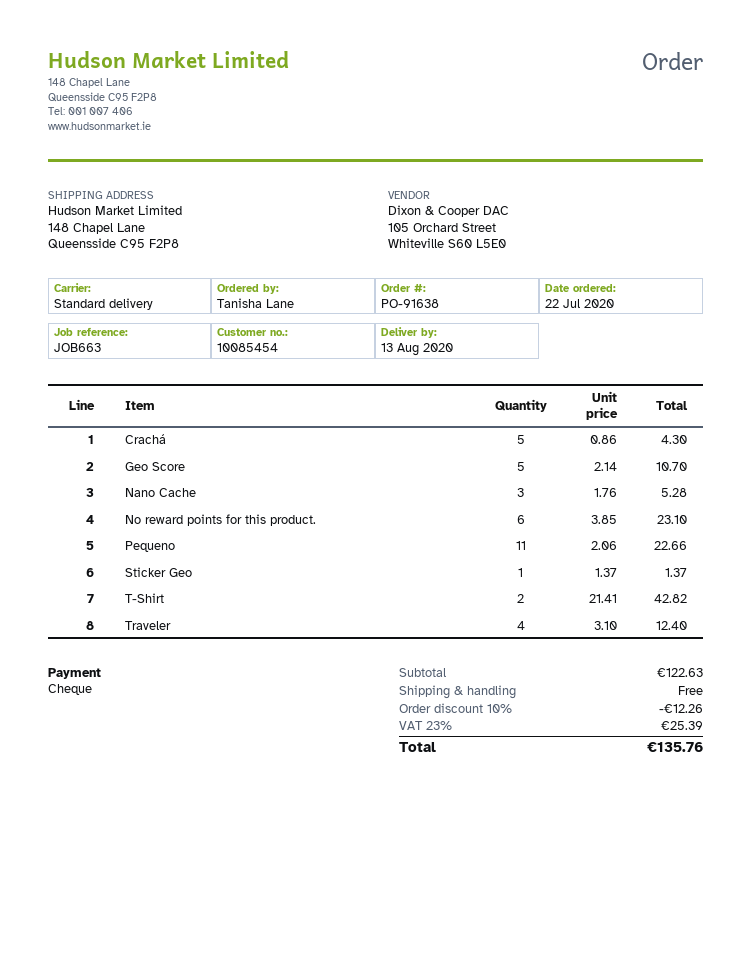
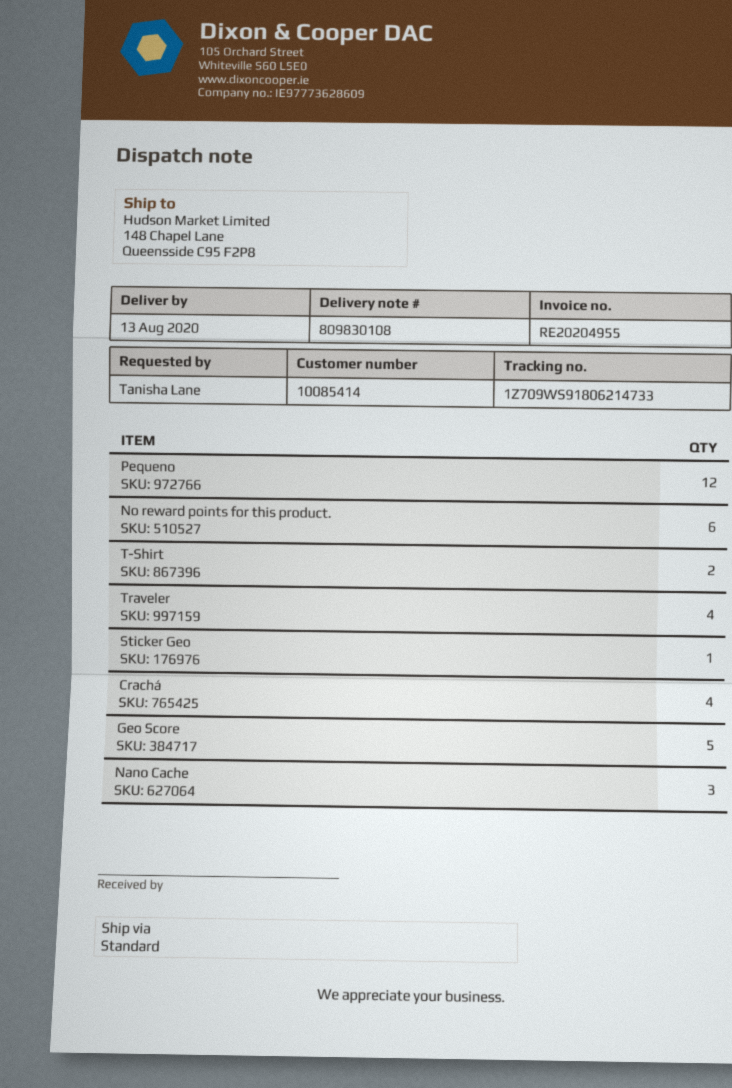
customer number: 10085454 -> 10085414
Crachá: 5 -> 4
Pequeno: 11 -> 12

